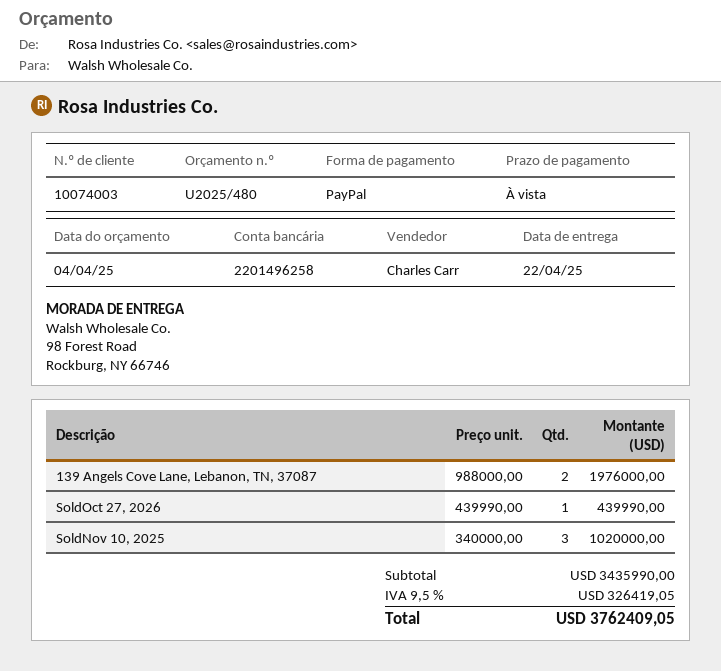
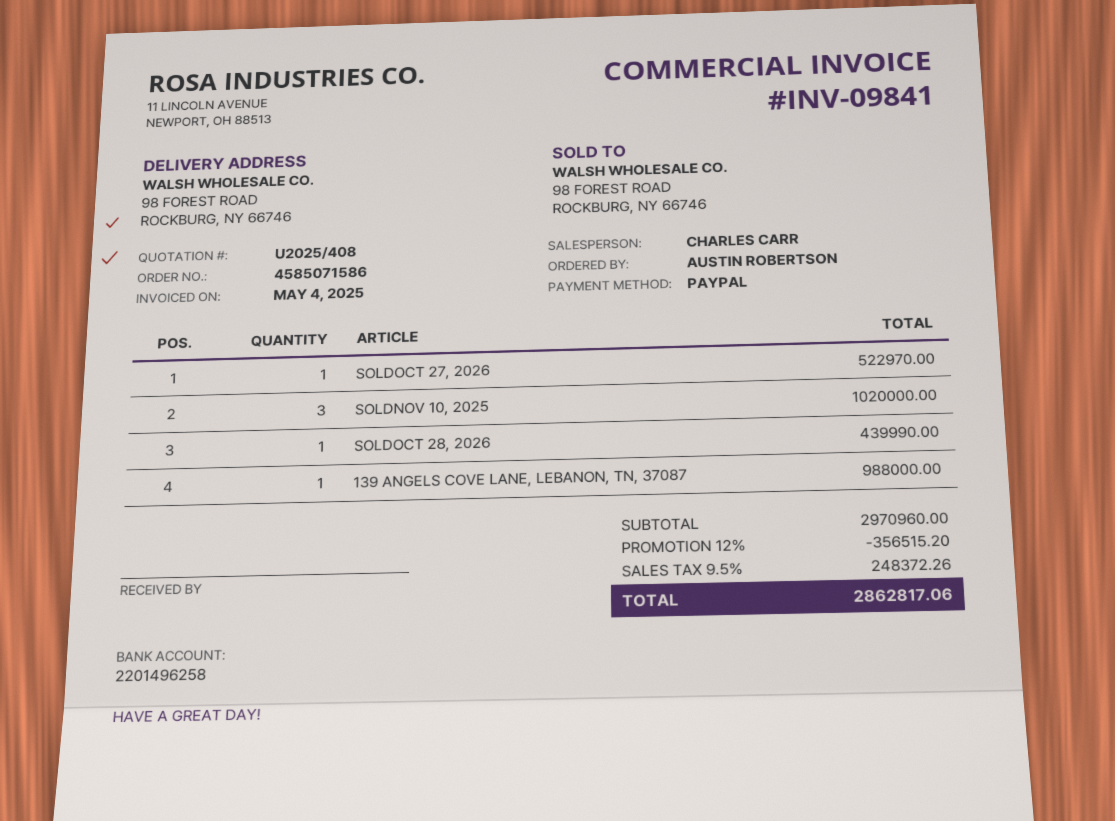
quote number: U2025/480 -> U2025/408
139 Angels Cove Lane, Lebanon, TN, 37087: 2 for 1976000.00 -> 1 for 988000.00
SoldOct 27, 2026: 1 for 439990.00 -> 1 for 522970.00
SOLDOCT 28, 2026: none -> 1 for 439990.00
subtotal: 3435990.00 -> 2970960.00
discount: none -> 12% = 356515.20
tax: 9.5% = 326419.05 -> 9.5% = 248372.26
total: 3762409.05 -> 2862817.06

